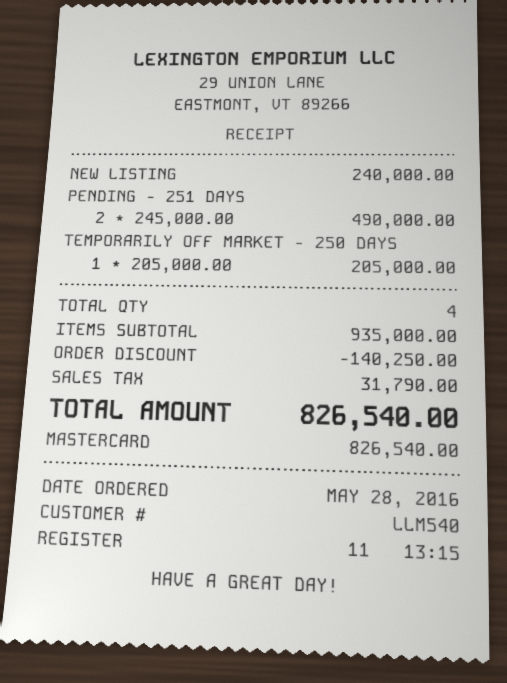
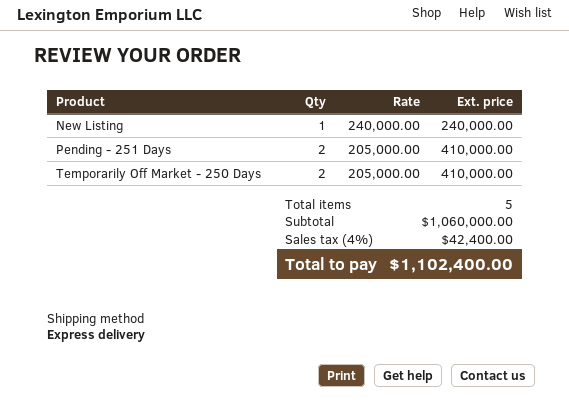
PENDING - 251 DAYS: 2 x 245000.00 = 490000.00 -> 2 x 205000.00 = 410000.00
TEMPORARILY OFF MARKET - 250 DAYS: 1 x 205000.00 = 205000.00 -> 2 x 205000.00 = 410000.00
total quantity: 4 -> 5
subtotal: 935000.00 -> 1060000.00
discount: 140250.00 -> none
tax: 31790.00 -> 42400.00
total: 826540.00 -> 1102400.00

